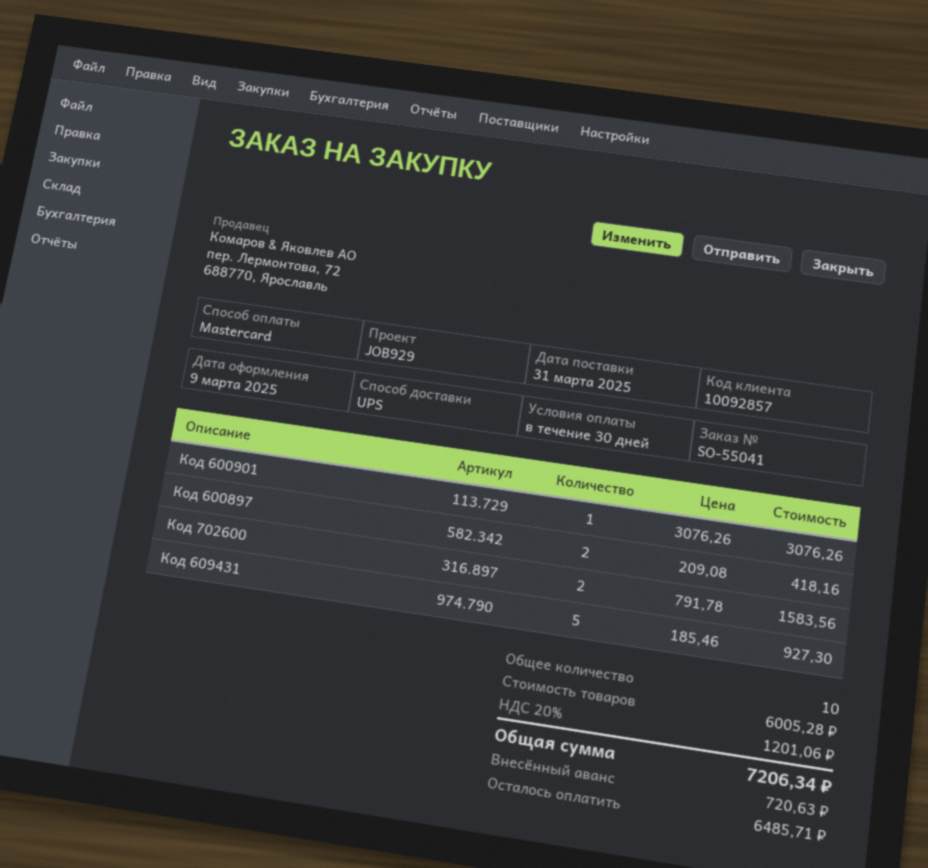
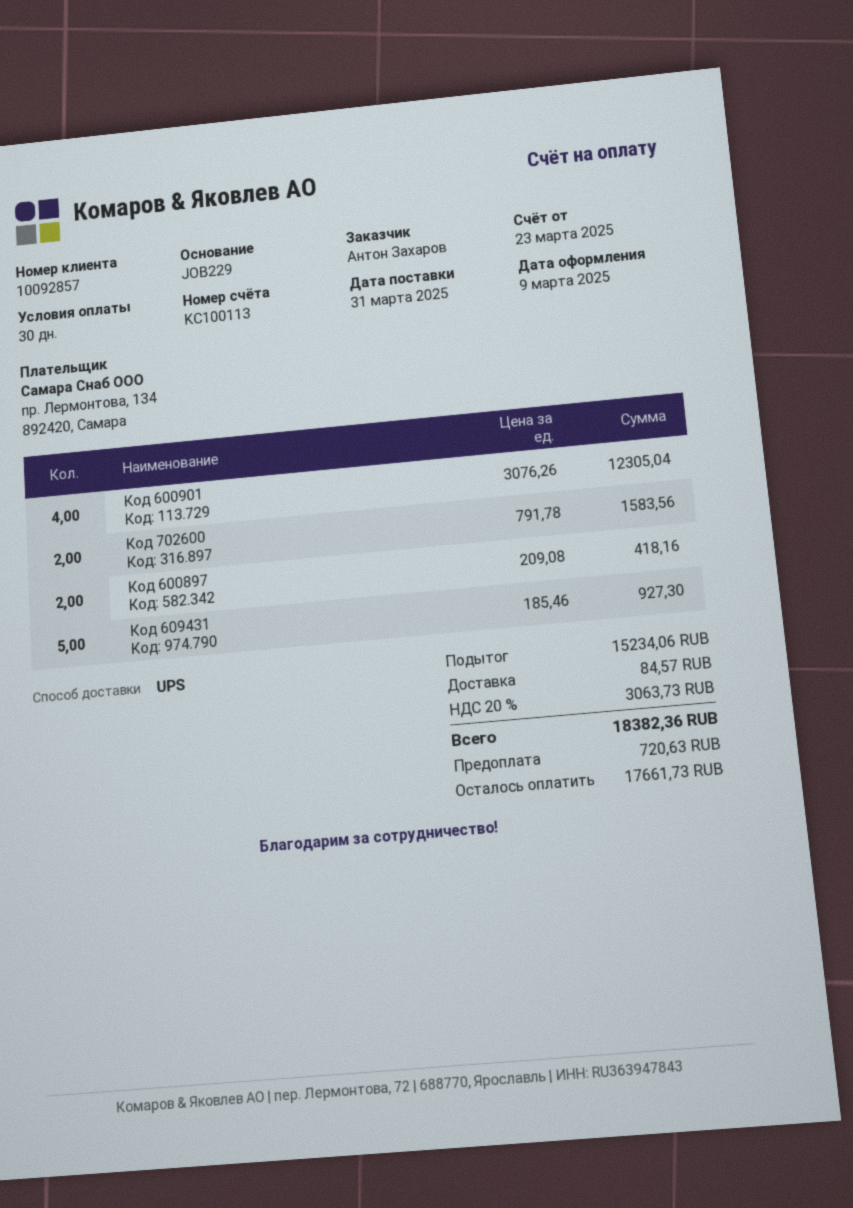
reference: JOB929 -> JOB229
Код 600901: 1 x 3076.26 = 3076.26 -> 4 x 3076.26 = 12305.04
subtotal: 6005.28 -> 15234.06
shipping: none -> 84.57
tax: 20% = 1201.06 -> 20% = 3063.73
total: 7206.34 -> 18382.36
balance: 6485.71 -> 17661.73

